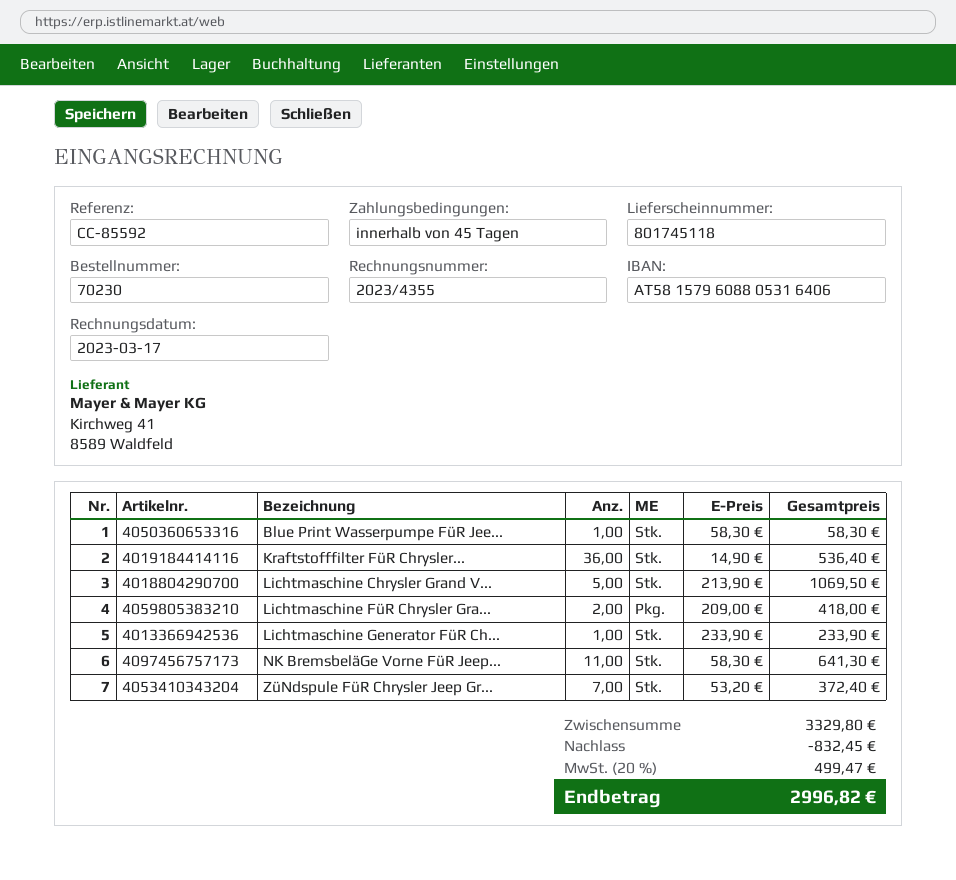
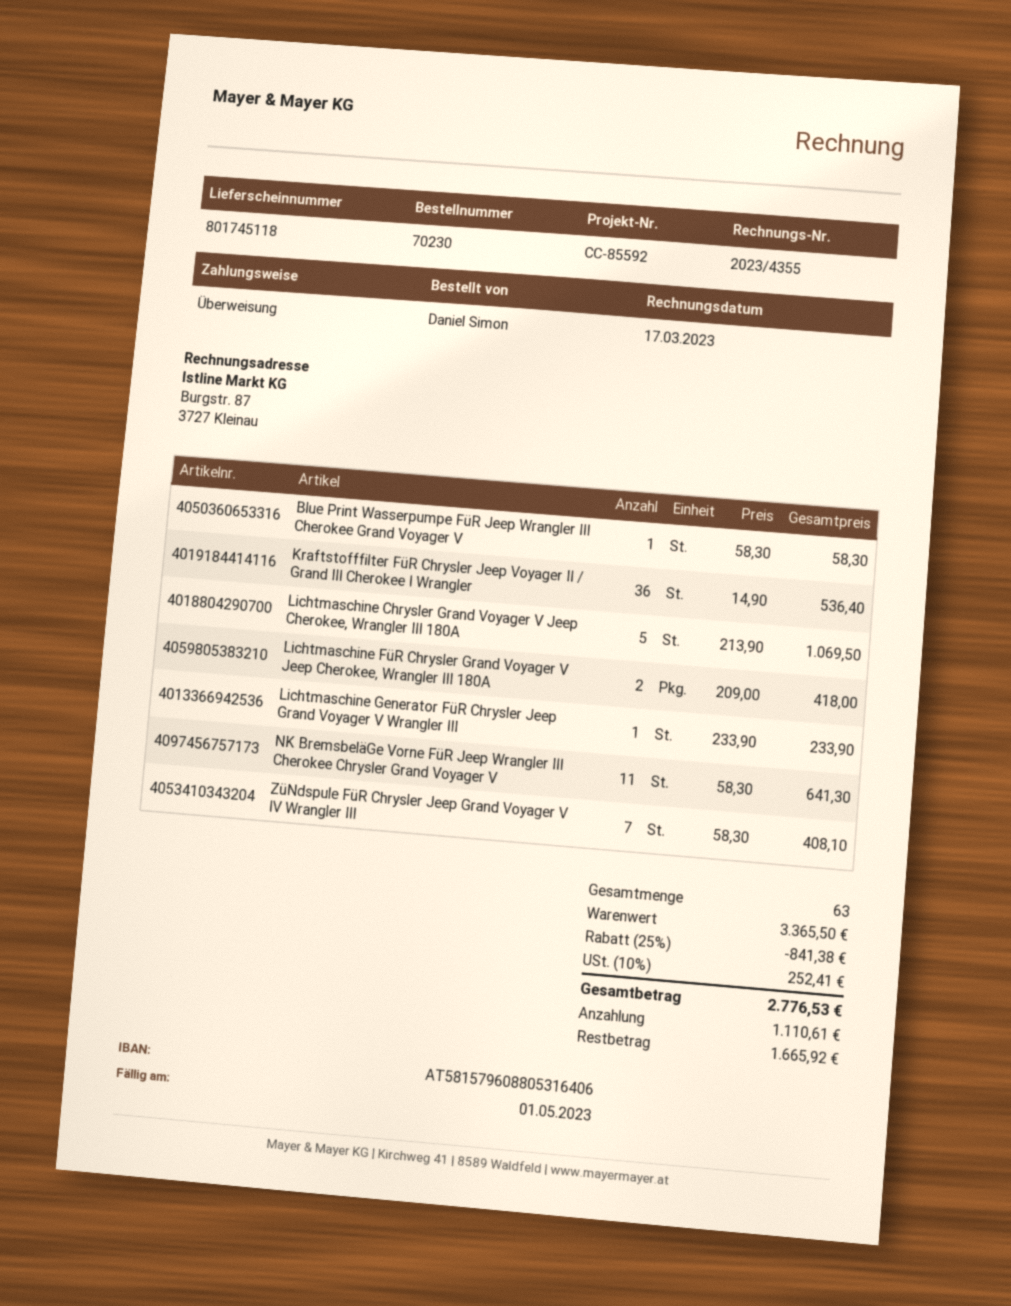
ZüNdspule FüR Chrysler Jeep Gr...: 7 x 53.20 = 372.40 -> 7 x 58.30 = 408.10
subtotal: 3329.80 -> 3365.50
discount: 832.45 -> 841.38
tax: 20% = 499.47 -> 10% = 252.41
total: 2996.82 -> 2776.53

